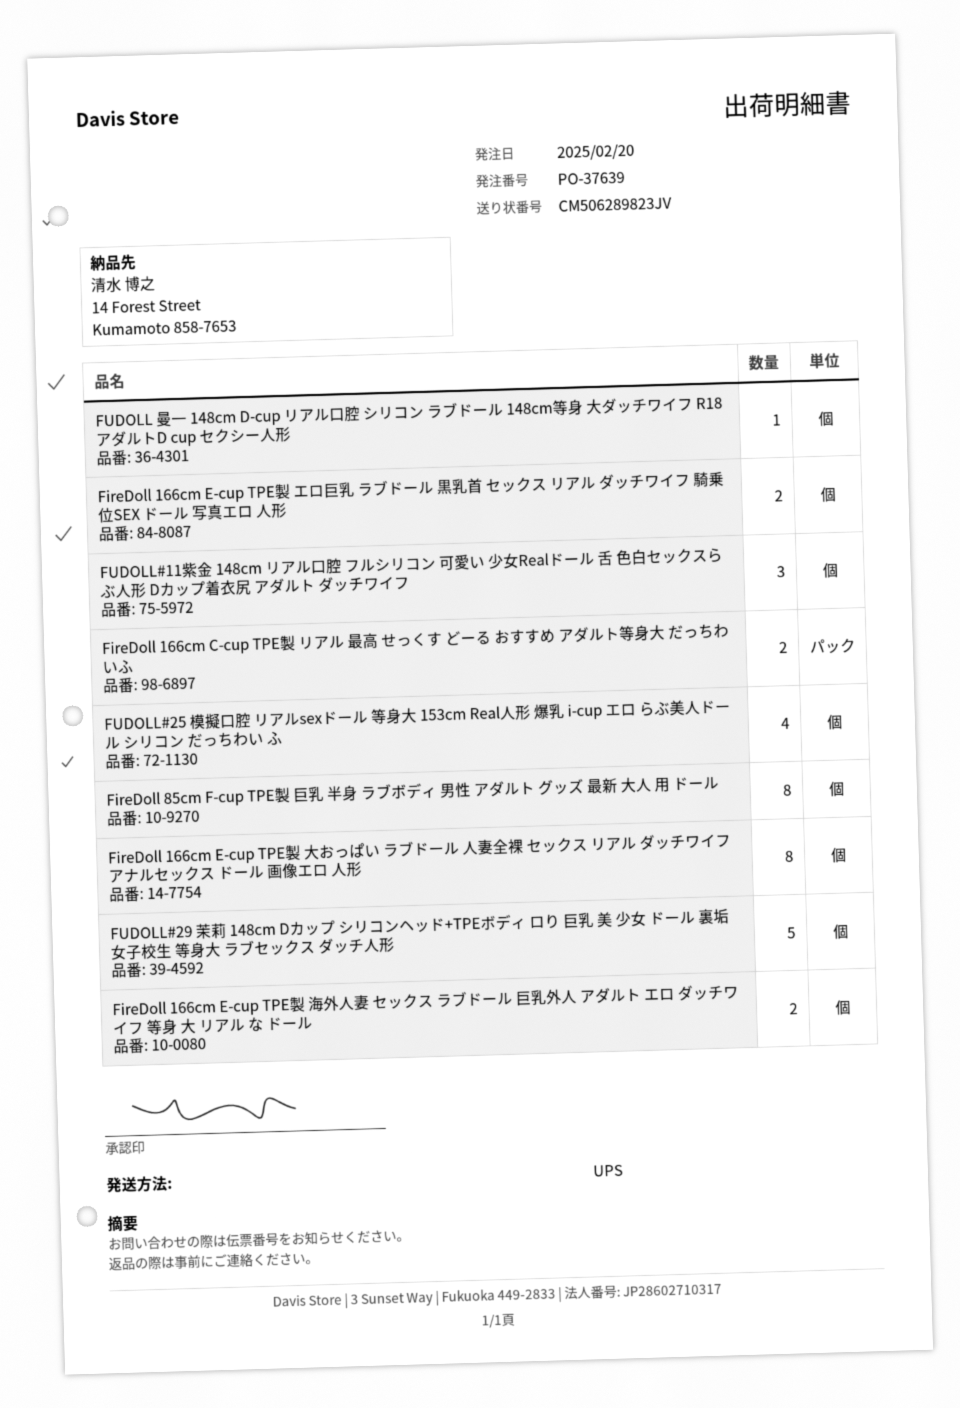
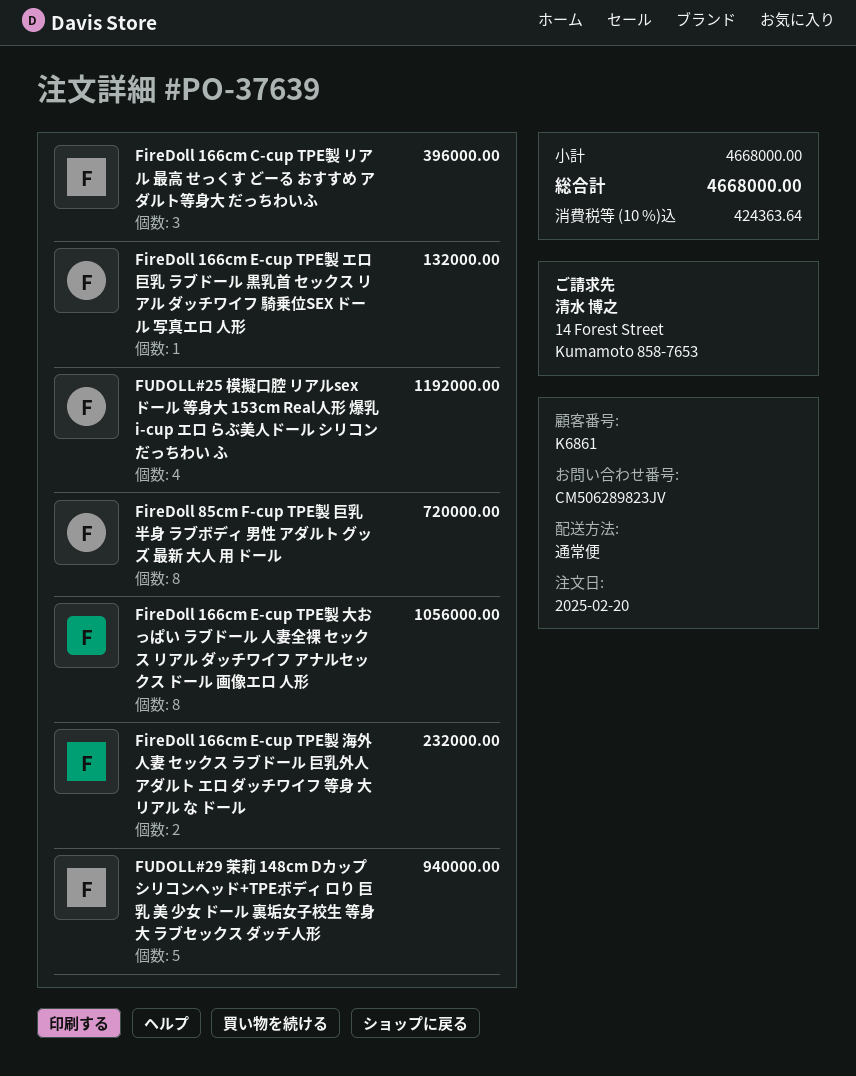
shipping method: UPS -> standard
FUDOLL 曼一 148cm D-cup リアル口腔 シリコン ラブドール 148cm等身 大ダッチワイフ R18アダルトD cup セクシー人形: 1 -> none
FireDoll 166cm E-cup TPE製 エロ巨乳 ラブドール 黒乳首 セックス リアル ダッチワイフ 騎乗位SEX ドール 写真エロ 人形: 2 -> 1
FUDOLL#11紫金 148cm リアル口腔 フルシリコン 可愛い 少女Realドール 舌 色白セックスらぶ人形 Dカップ着衣尻 アダルト ダッチワイフ: 3 -> none
FireDoll 166cm C-cup TPE製 リアル 最高 せっくす どーる おすすめ アダルト等身大 だっちわいふ: 2 -> 3

